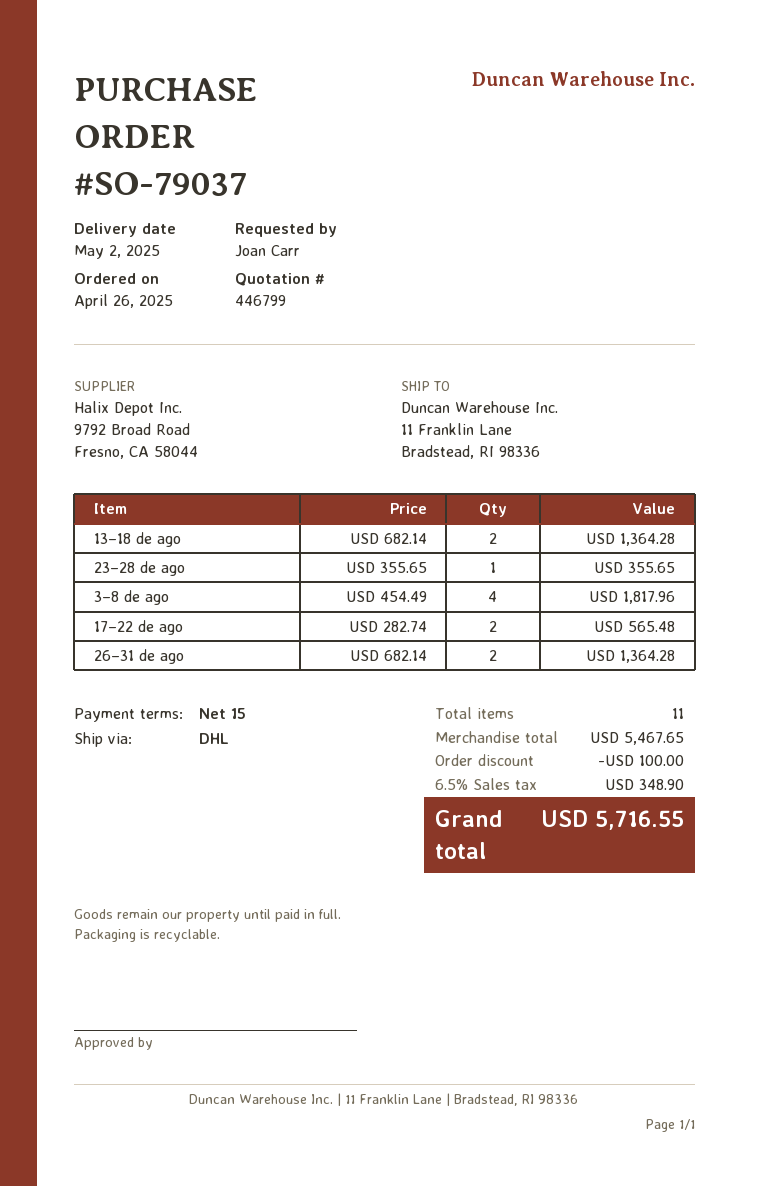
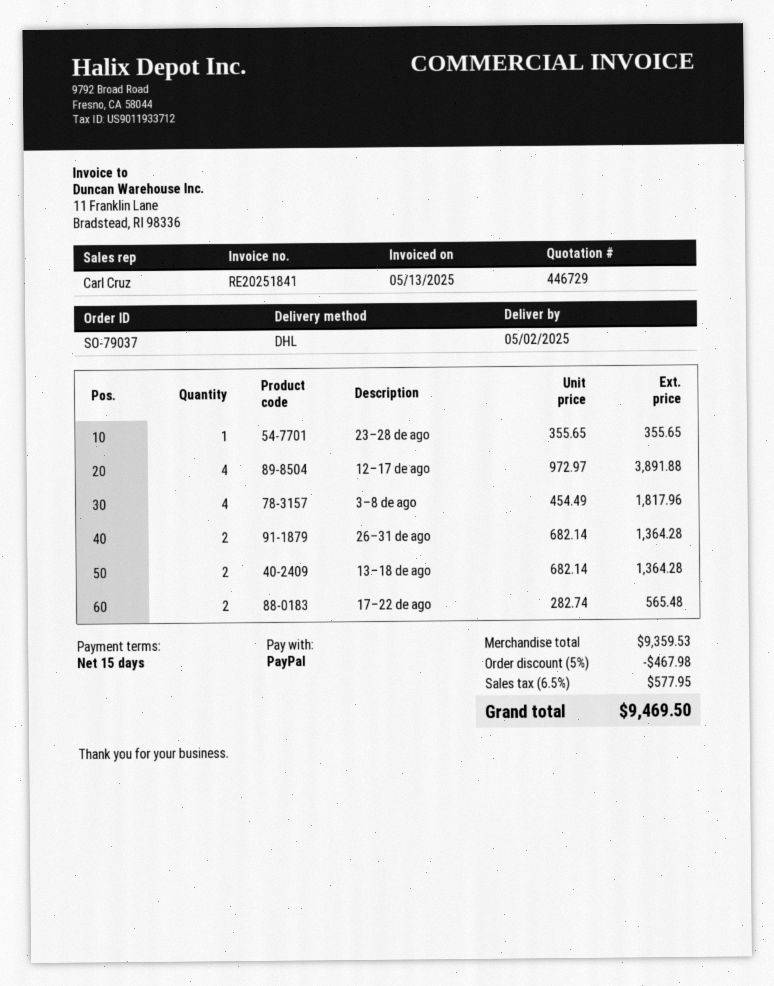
quote number: 446799 -> 446729
12–17 de ago: none -> 4 x 972.97 = 3891.88
subtotal: 5467.65 -> 9359.53
discount: 100.00 -> 467.98
tax: 6.5% = 348.90 -> 6.5% = 577.95
total: 5716.55 -> 9469.50

